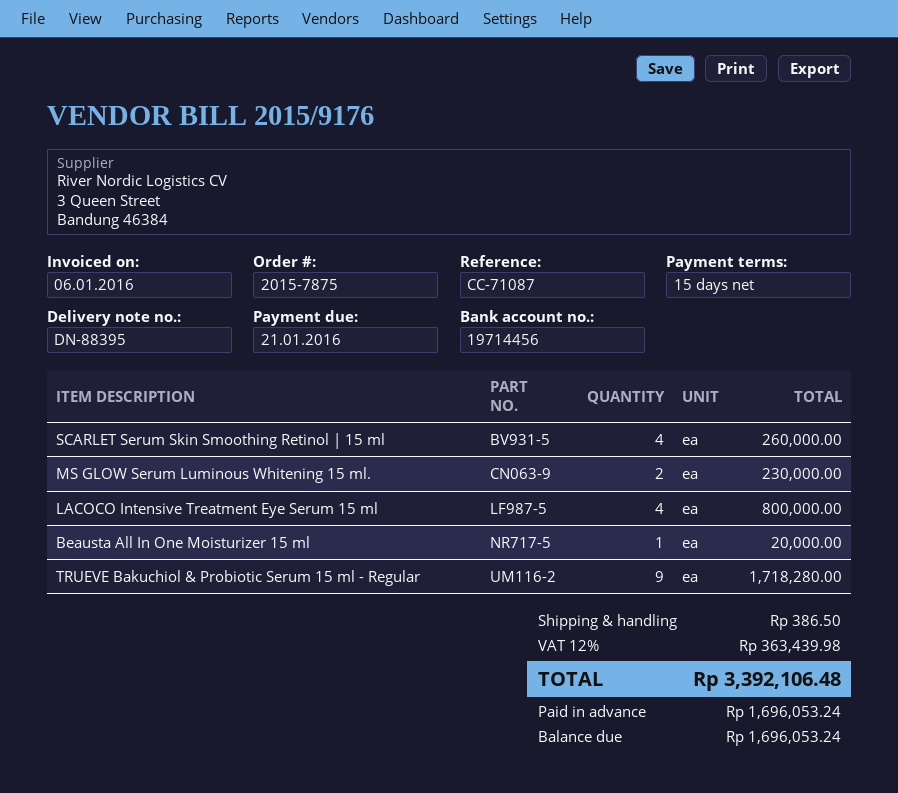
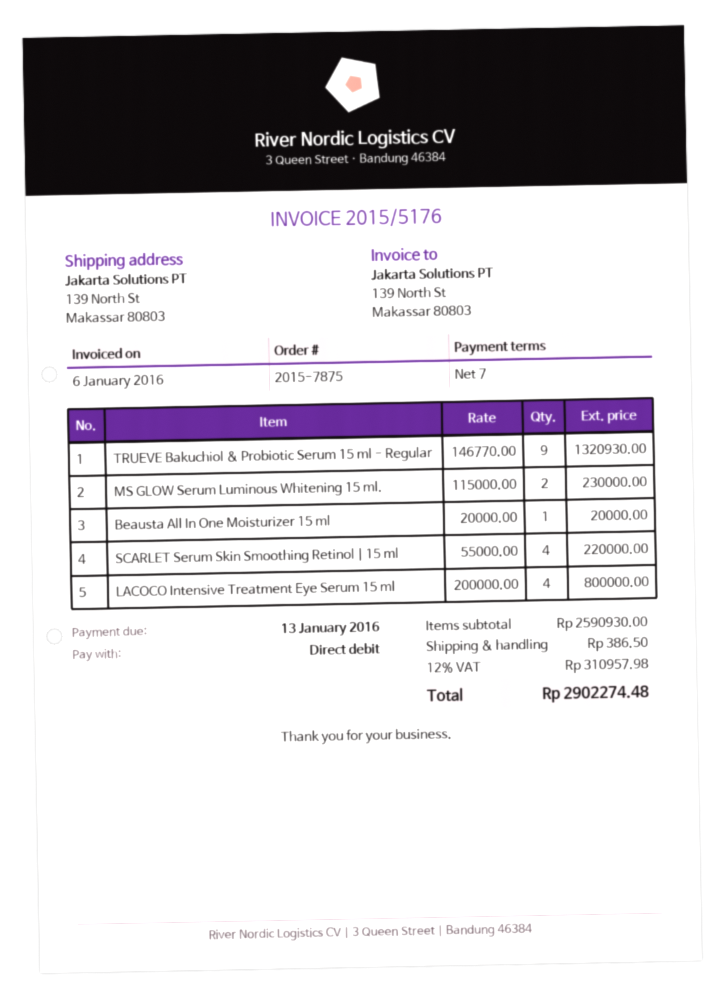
invoice number: 2015/9176 -> 2015/5176
payment terms: 15 days -> 7 days
due date: 2016-01-21 -> 2016-01-13
SCARLET Serum Skin Smoothing Retinol | 15 ml: 4 for 260000.00 -> 4 for 220000.00
TRUEVE Bakuchiol & Probiotic Serum 15 ml - Regular: 9 for 1718280.00 -> 9 for 1320930.00
tax: 12% = 363439.98 -> 12% = 310957.98
total: 3392106.48 -> 2902274.48

